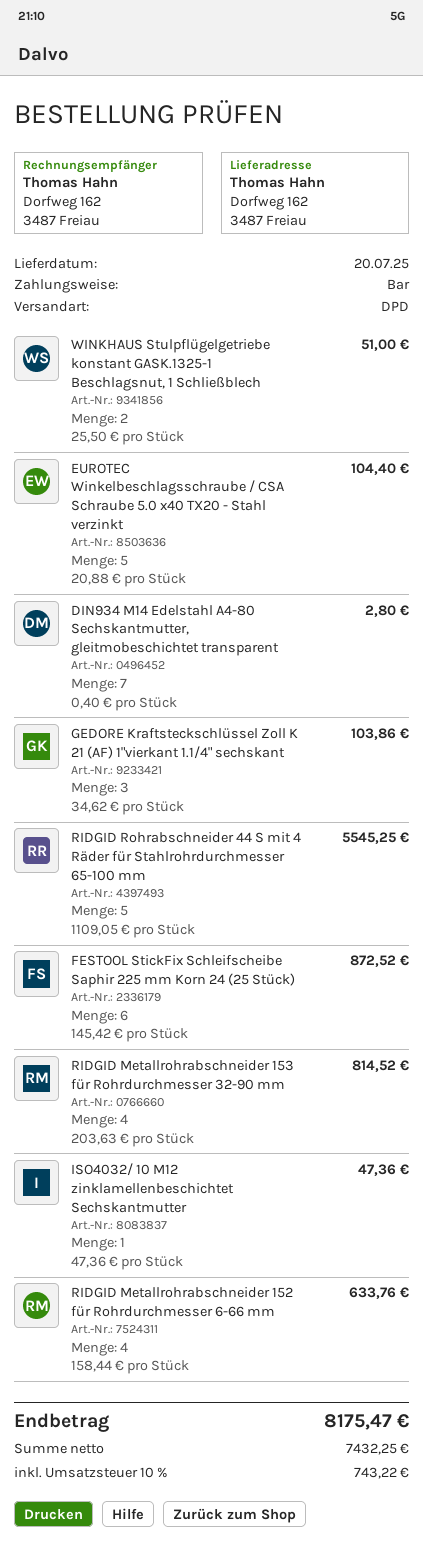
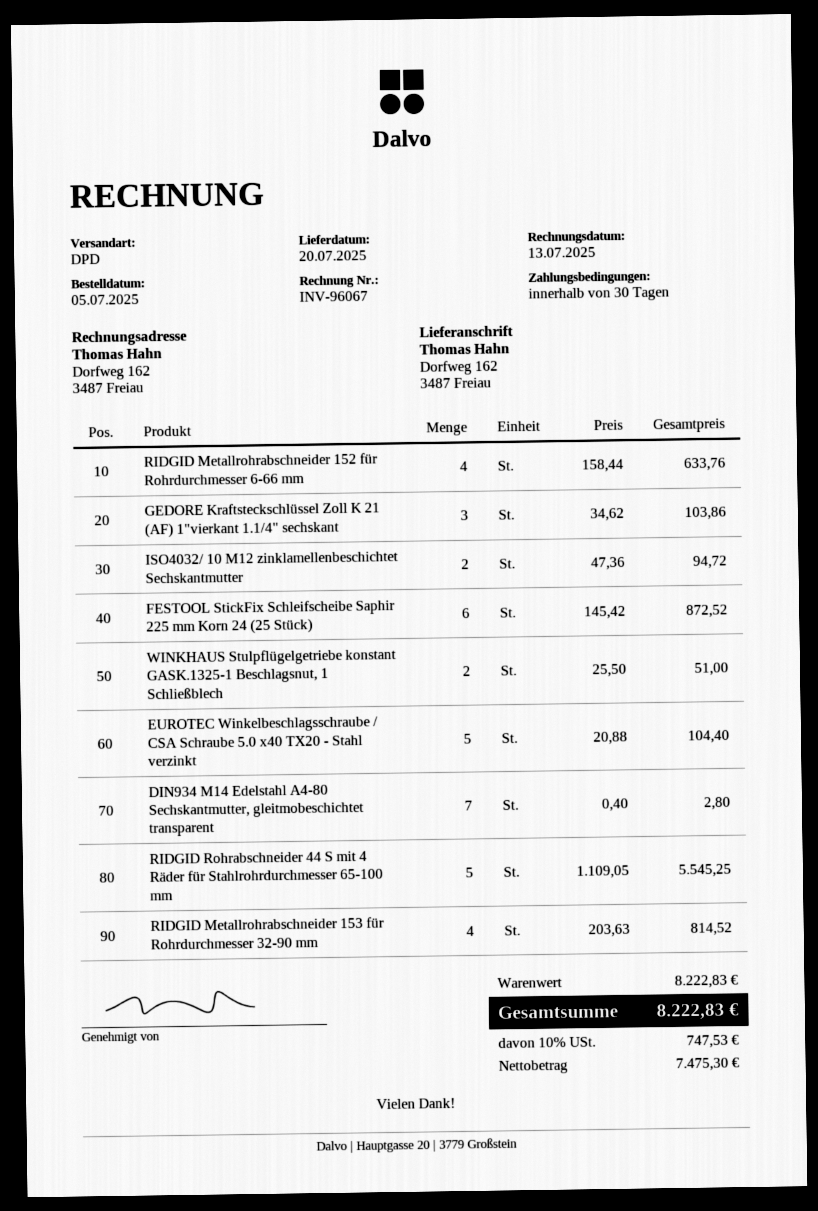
ISO4032/ 10 M12 zinklamellenbeschichtet Sechskantmutter: 1 x 47.36 = 47.36 -> 2 x 47.36 = 94.72
net: 7432.25 -> 7475.30
tax: 10% = 743.22 -> 10% = 747.53
total: 8175.47 -> 8222.83

